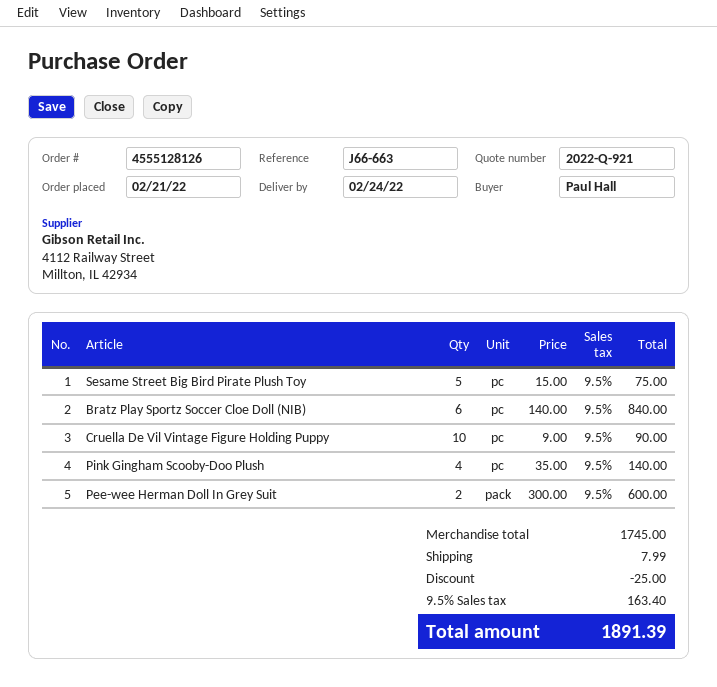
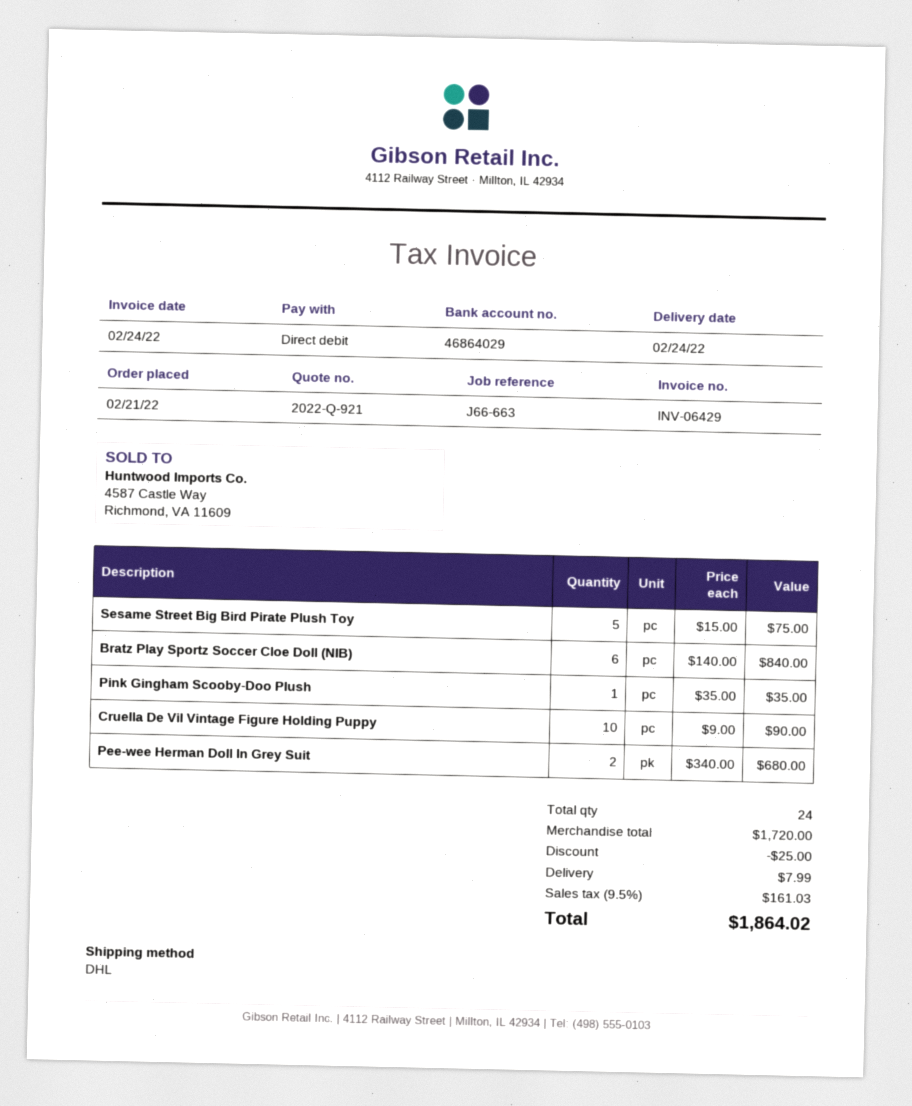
Pink Gingham Scooby-Doo Plush: 4 x 35.00 = 140.00 -> 1 x 35.00 = 35.00
Pee-wee Herman Doll In Grey Suit: 2 x 300.00 = 600.00 -> 2 x 340.00 = 680.00
subtotal: 1745.00 -> 1720.00
tax: 9.5% = 163.40 -> 9.5% = 161.03
total: 1891.39 -> 1864.02

